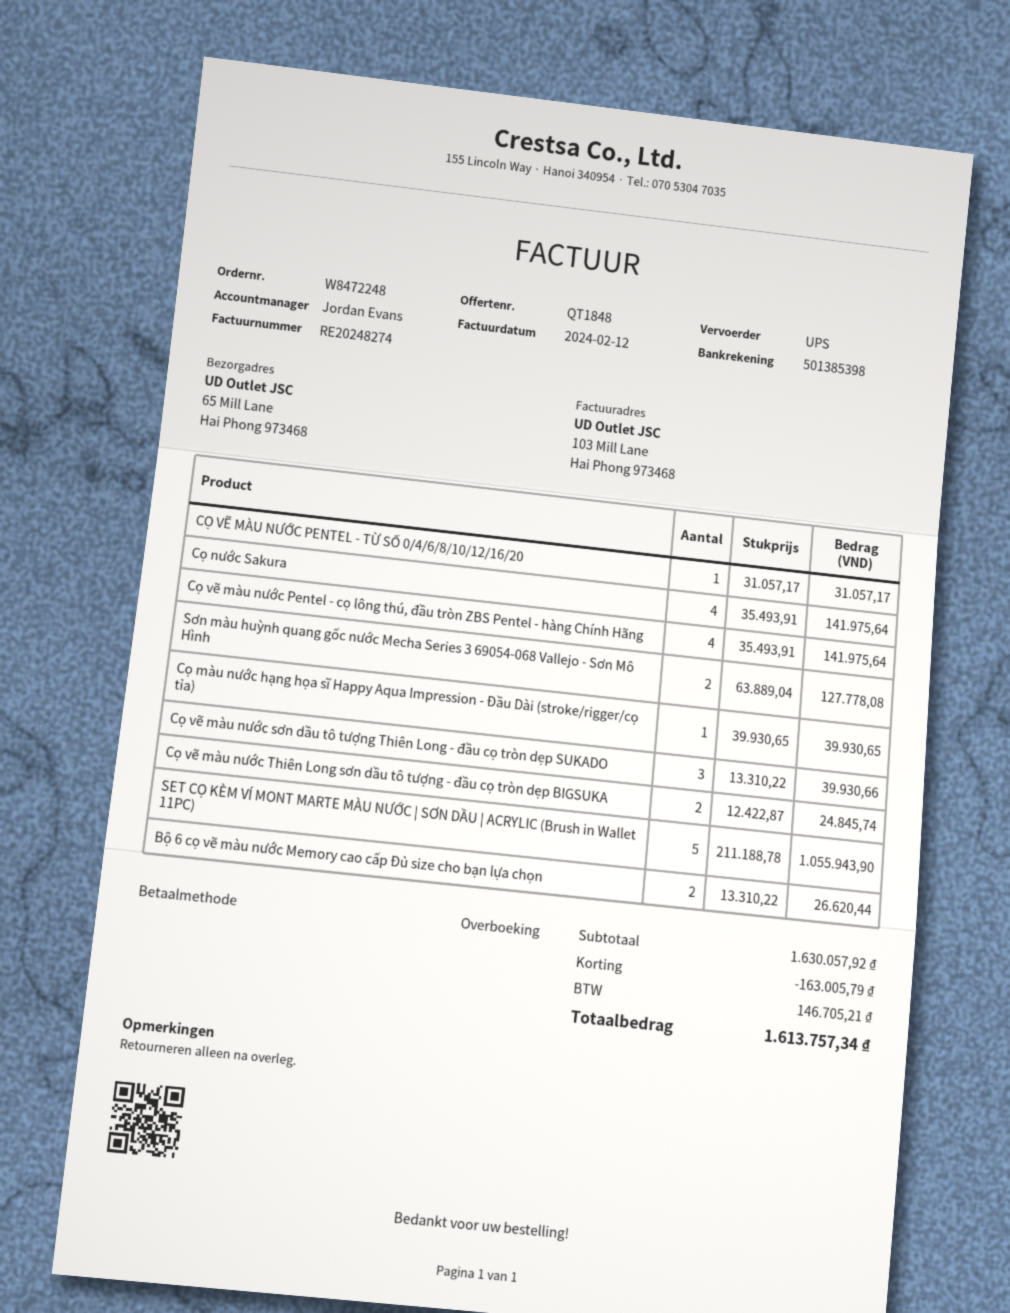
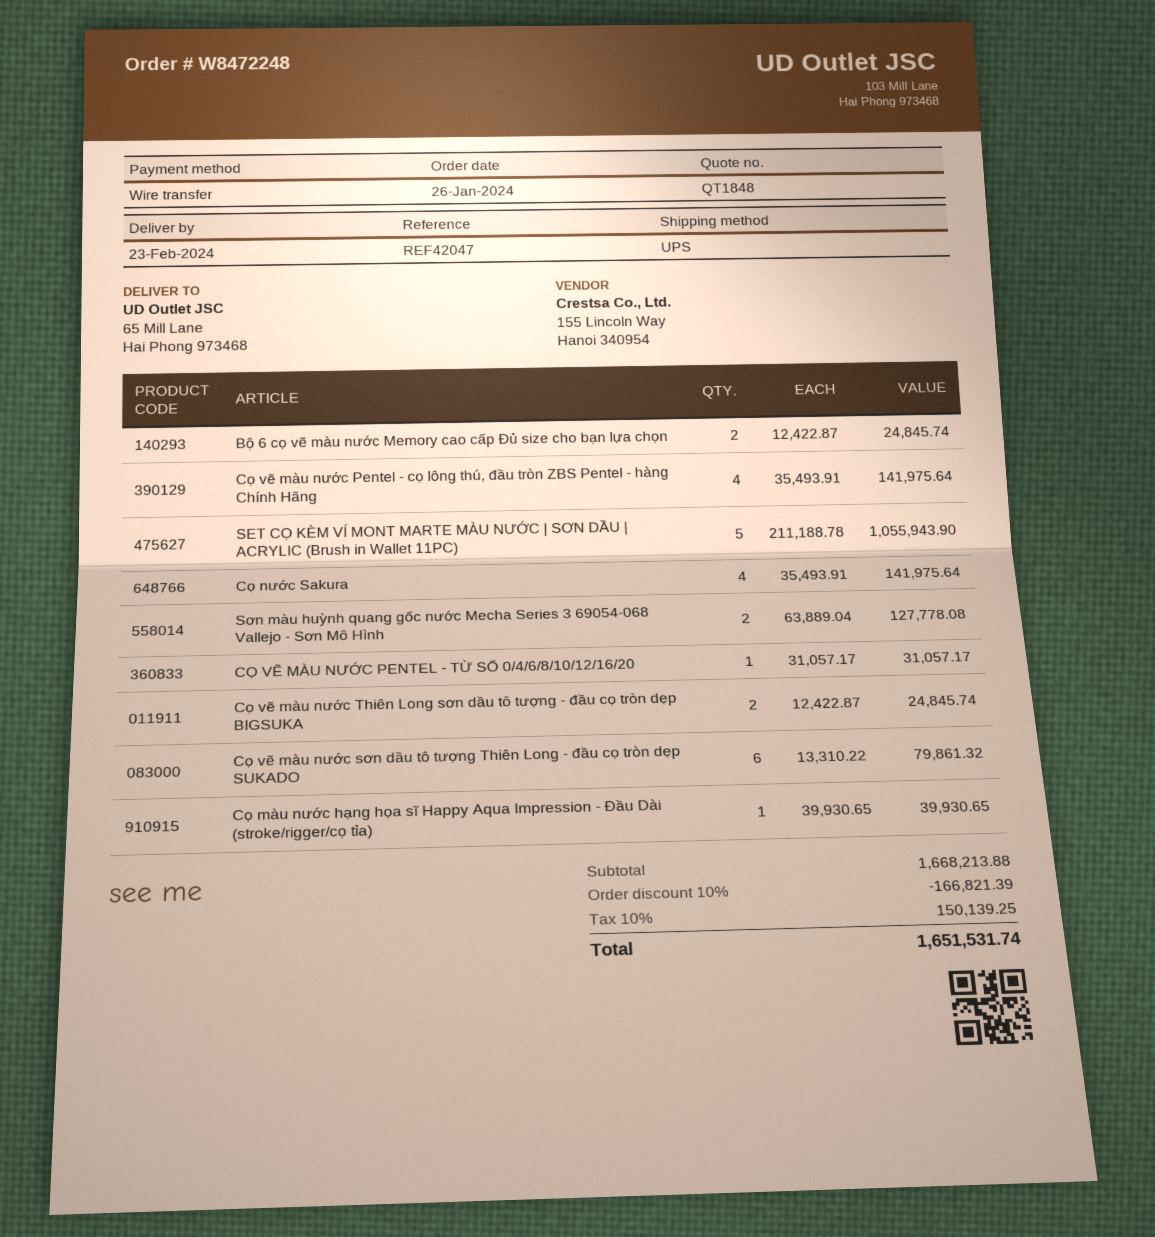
Cọ vẽ màu nước sơn dầu tô tượng Thiên Long - đầu cọ tròn dẹp SUKADO: 3 x 13310.22 = 39930.66 -> 6 x 13310.22 = 79861.32
Bộ 6 cọ vẽ màu nước Memory cao cấp Đủ size cho bạn lựa chọn: 2 x 13310.22 = 26620.44 -> 2 x 12422.87 = 24845.74
subtotal: 1630057.92 -> 1668213.88
discount: 163005.79 -> 166821.39
tax: 146705.21 -> 150139.25
total: 1613757.34 -> 1651531.74

